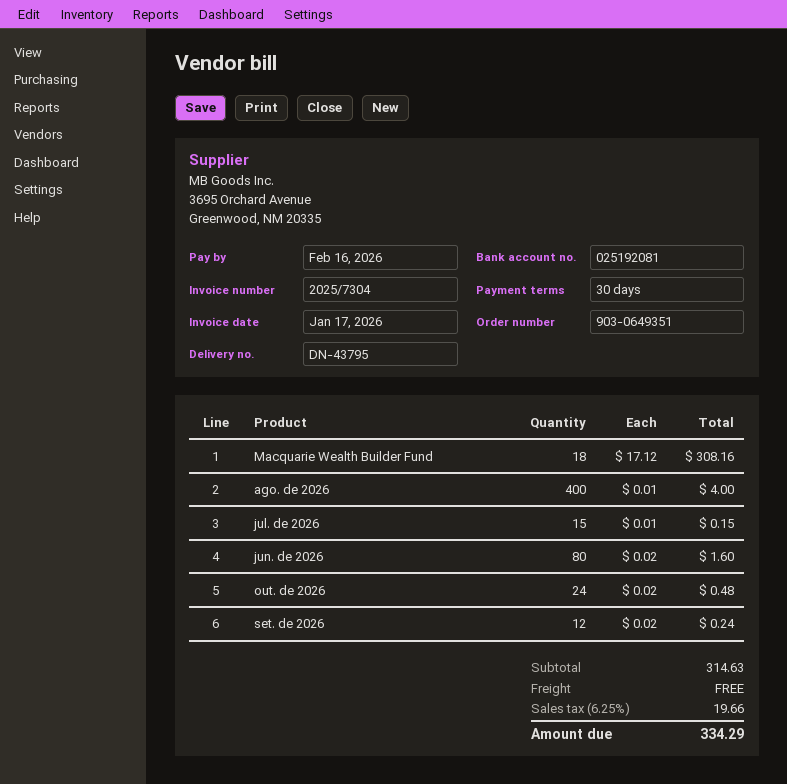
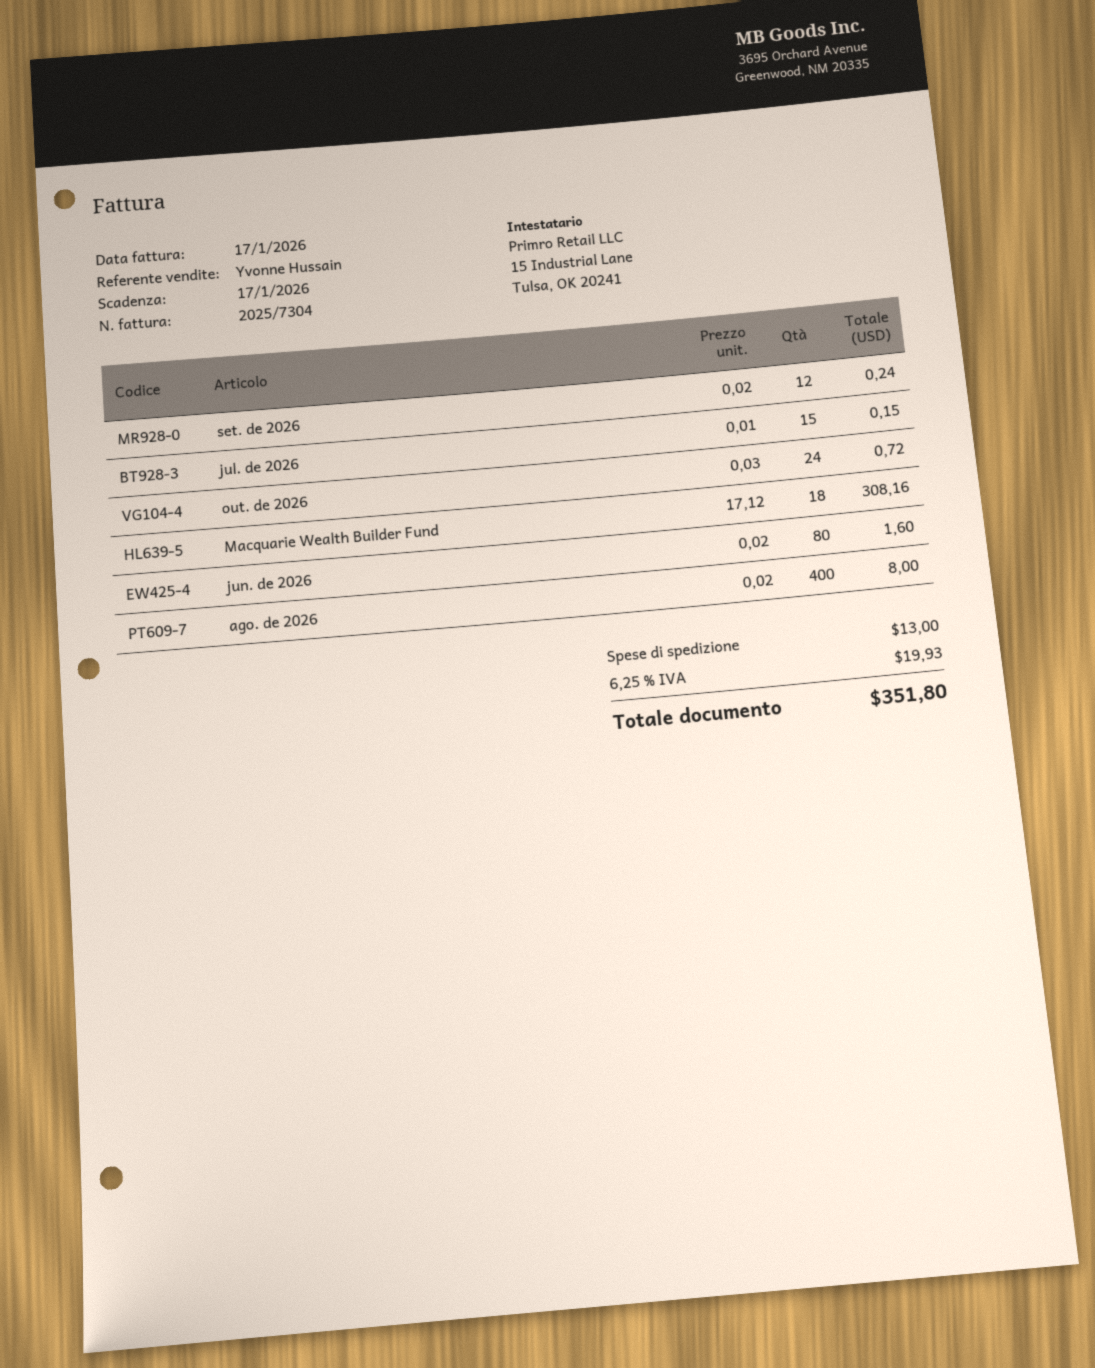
due date: 2026-02-16 -> 2026-01-17
ago. de 2026: 400 x 0.01 = 4.00 -> 400 x 0.02 = 8.00
out. de 2026: 24 x 0.02 = 0.48 -> 24 x 0.03 = 0.72
shipping: 0.00 -> 13.00
tax: 6.25% = 19.66 -> 6.25% = 19.93
total: 334.29 -> 351.80

